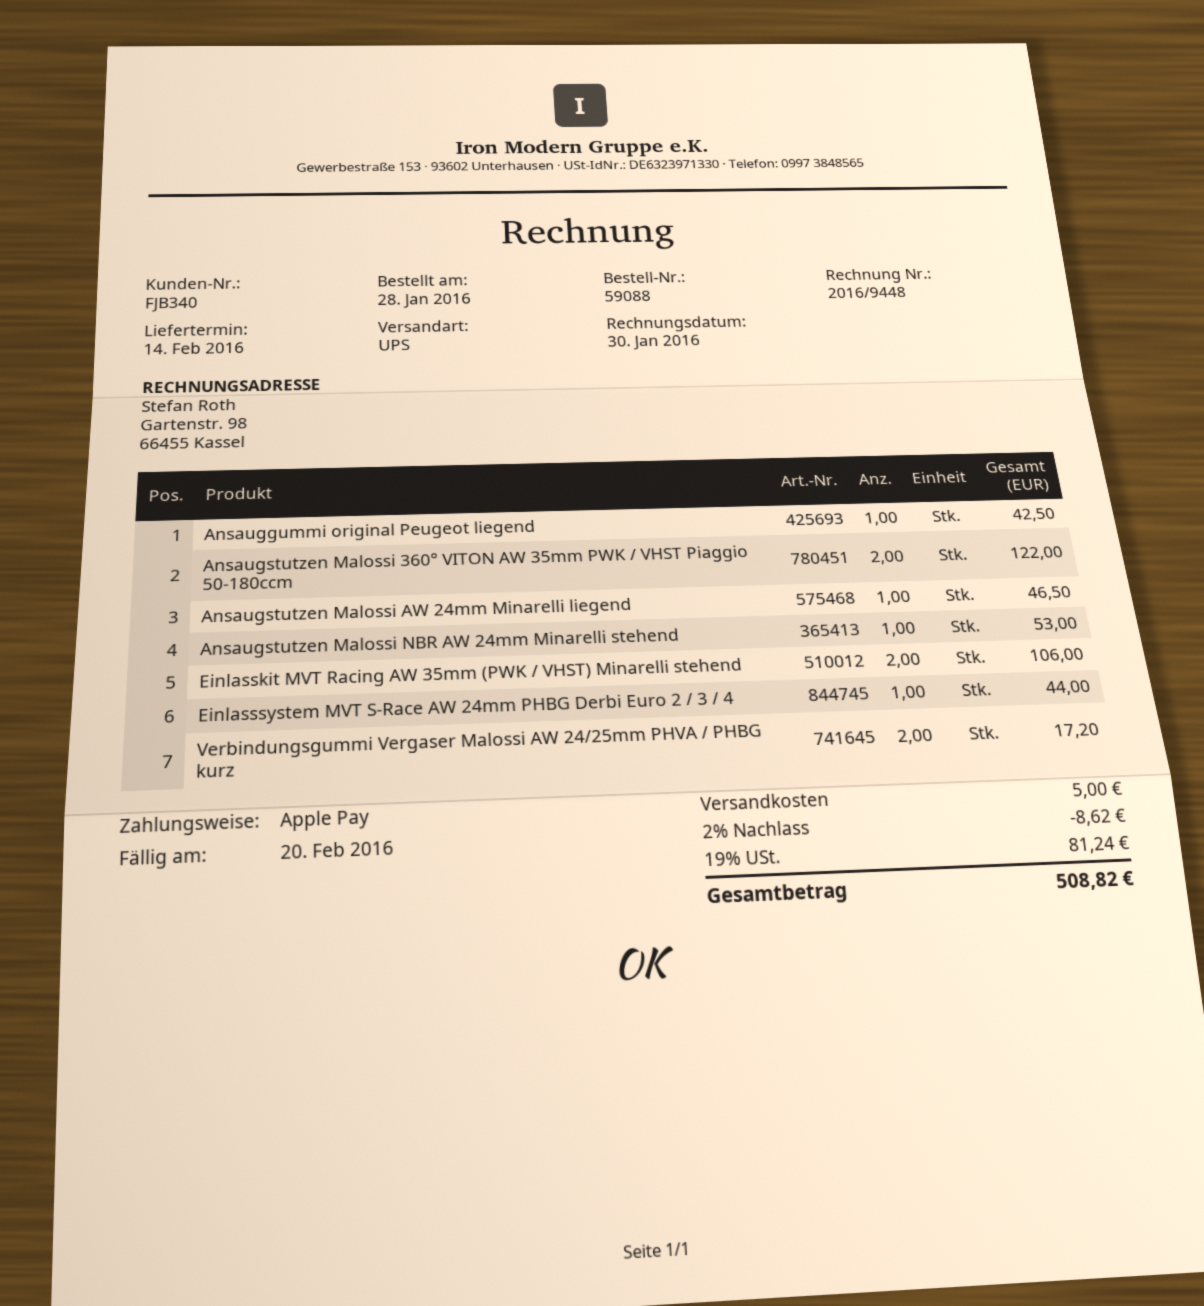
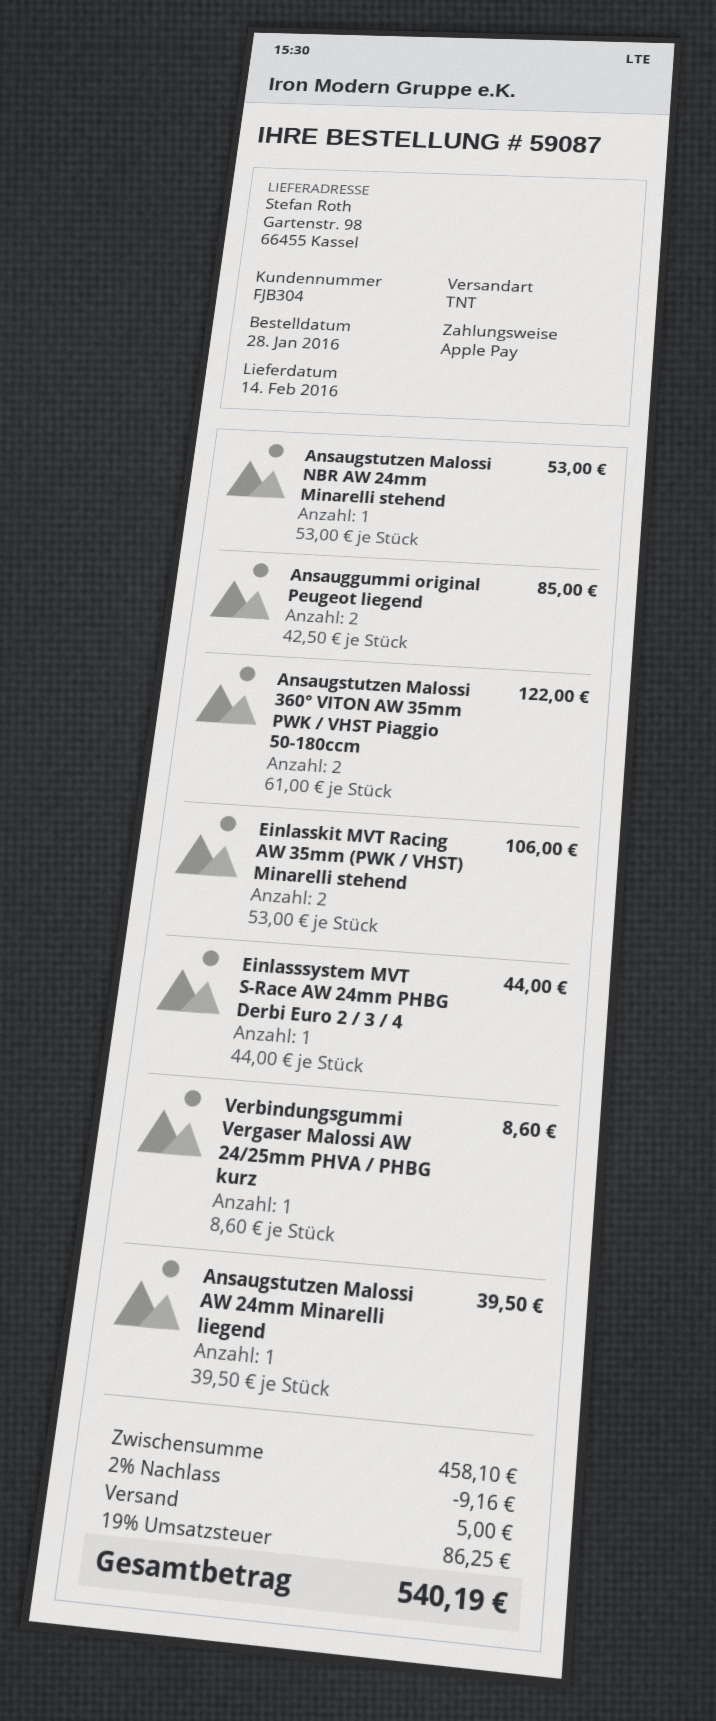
order number: 59088 -> 59087
customer number: FJB340 -> FJB304
shipping method: UPS -> TNT
Ansauggummi original Peugeot liegend: 1 for 42.50 -> 2 for 85.00
Ansaugstutzen Malossi AW 24mm Minarelli liegend: 1 for 46.50 -> 1 for 39.50
Verbindungsgummi Vergaser Malossi AW 24/25mm PHVA / PHBG kurz: 2 for 17.20 -> 1 for 8.60
discount: 2% = 8.62 -> 2% = 9.16
tax: 19% = 81.24 -> 19% = 86.25
total: 508.82 -> 540.19

